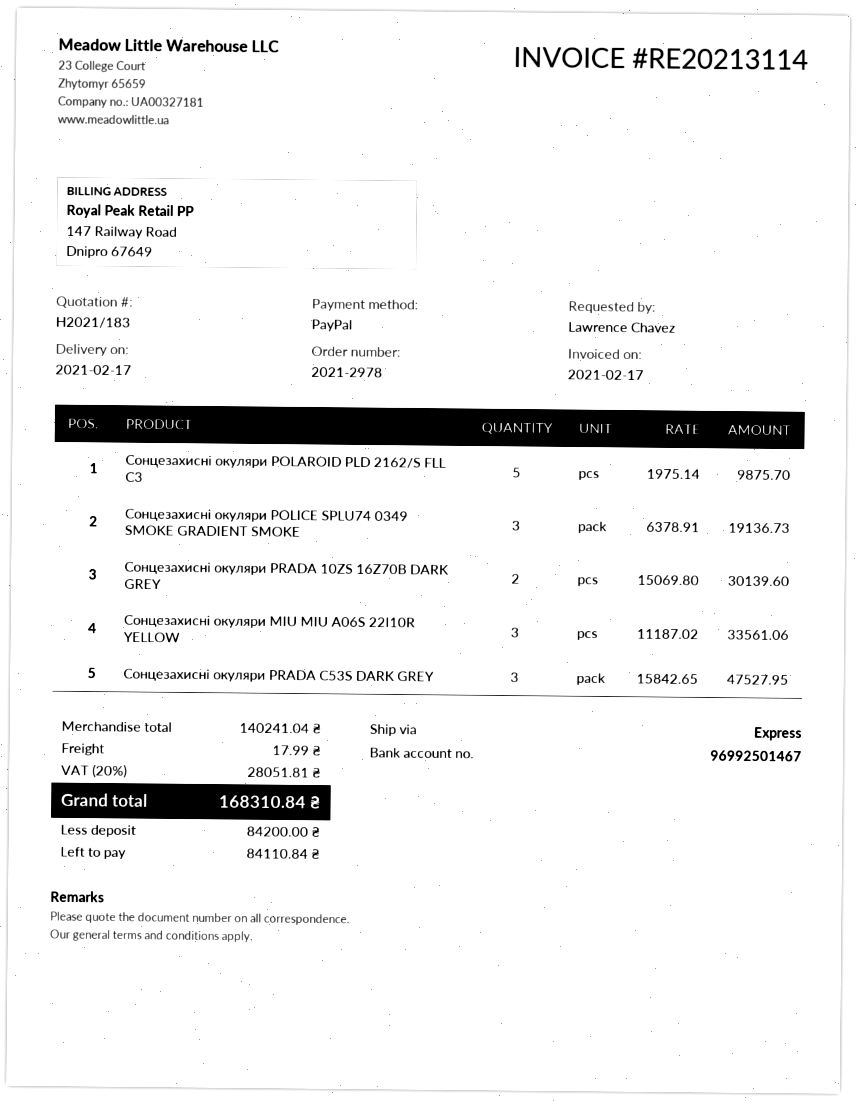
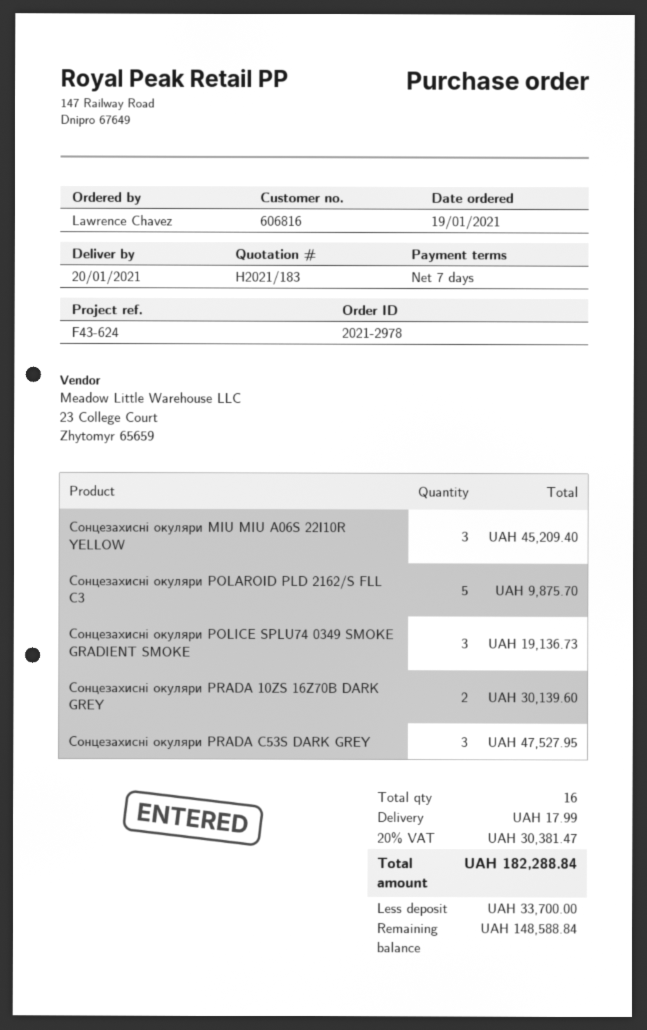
delivery date: 2021-02-17 -> 2021-01-20
Сонцезахисні окуляри MIU MIU A06S 22I10R YELLOW: 3 for 33561.06 -> 3 for 45209.40
tax: 20% = 28051.81 -> 20% = 30381.47
total: 168310.84 -> 182288.84
deposit: 84200.00 -> 33700.00
balance: 84110.84 -> 148588.84

